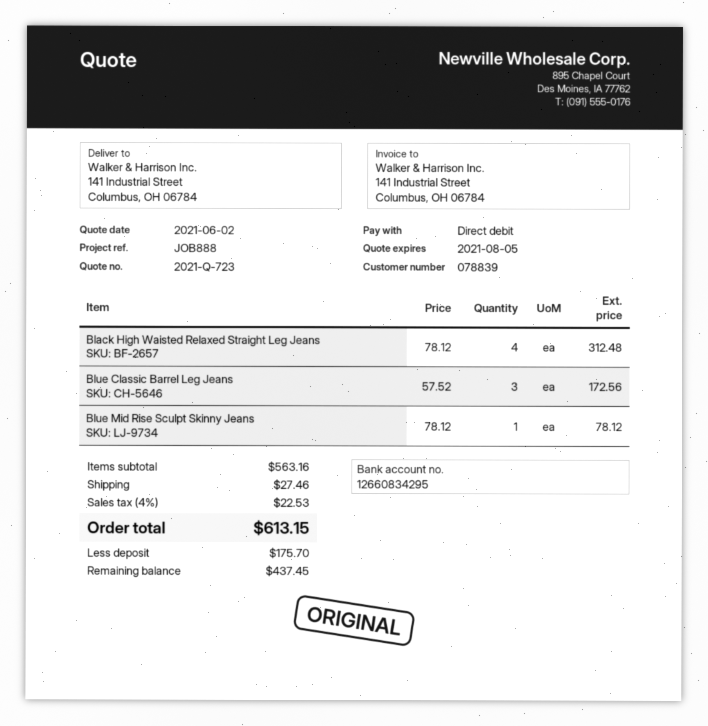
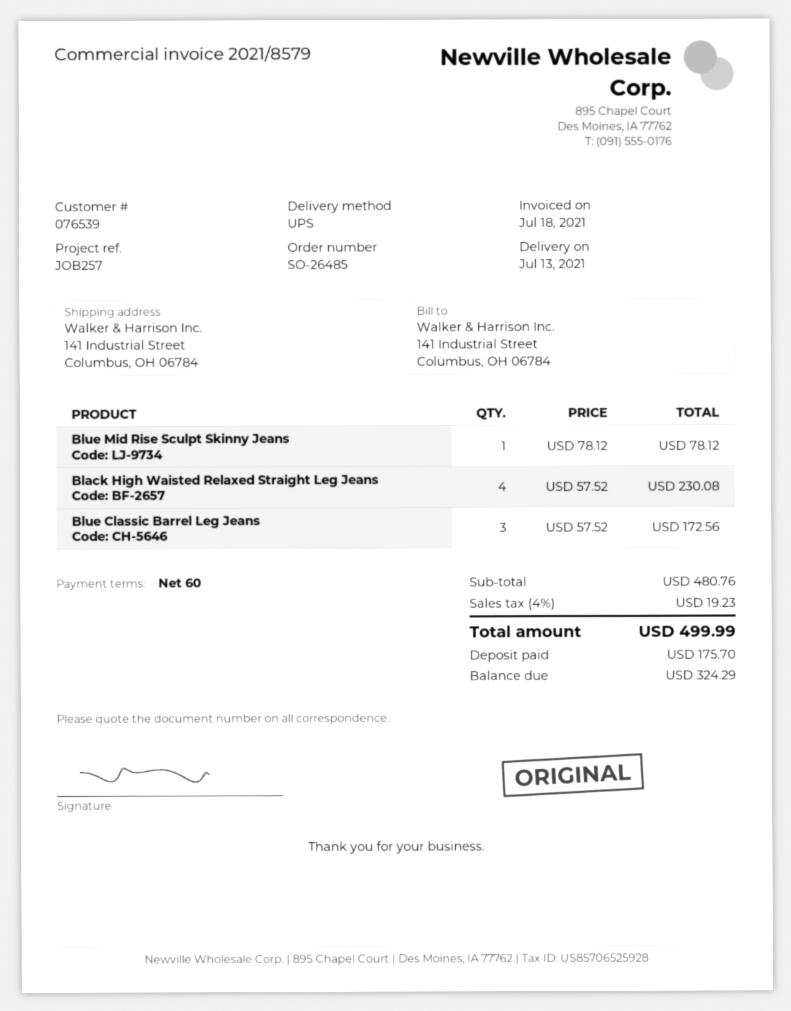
customer number: 078839 -> 076539
reference: JOB888 -> JOB257
Black High Waisted Relaxed Straight Leg Jeans: 4 x 78.12 = 312.48 -> 4 x 57.52 = 230.08
subtotal: 563.16 -> 480.76
shipping: 27.46 -> none
tax: 4% = 22.53 -> 4% = 19.23
total: 613.15 -> 499.99
balance: 437.45 -> 324.29

